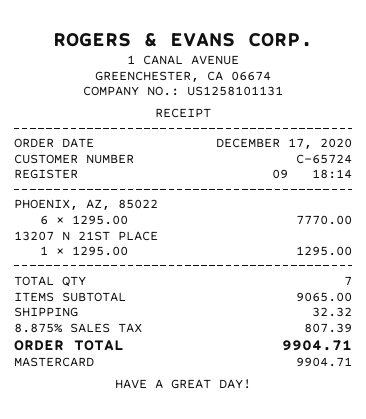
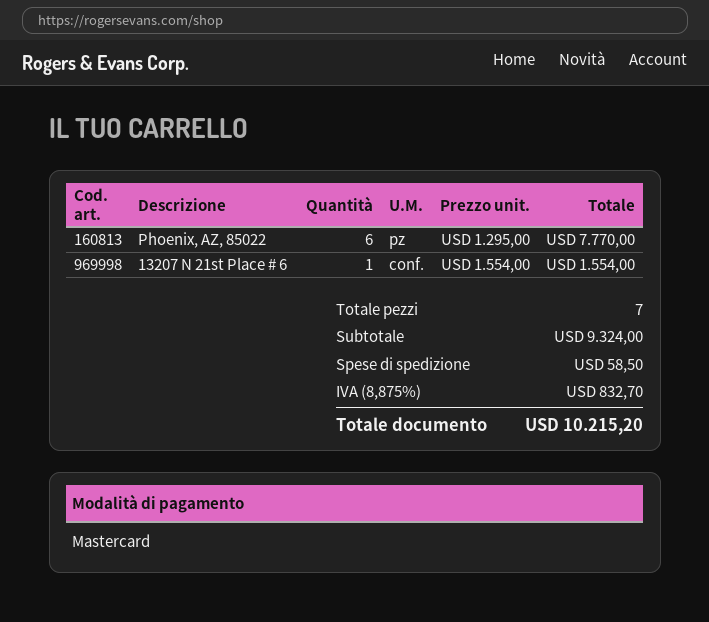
13207 N 21ST PLACE: 1 x 1295.00 = 1295.00 -> 1 x 1554.00 = 1554.00
subtotal: 9065.00 -> 9324.00
shipping: 32.32 -> 58.50
tax: 8.875% = 807.39 -> 8.875% = 832.70
total: 9904.71 -> 10215.20

